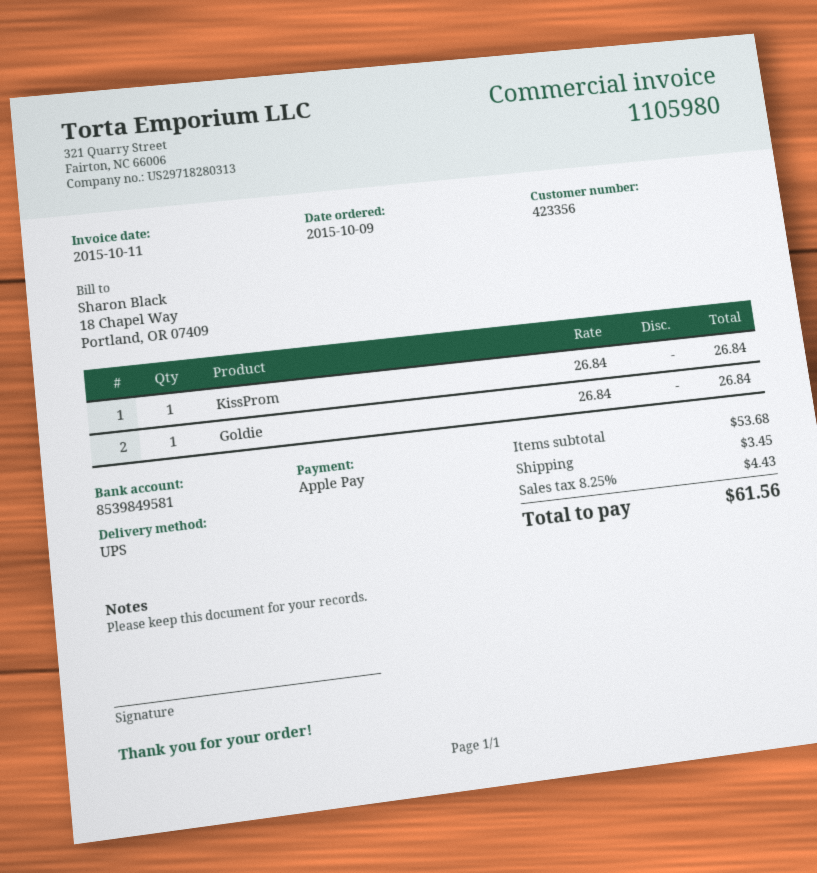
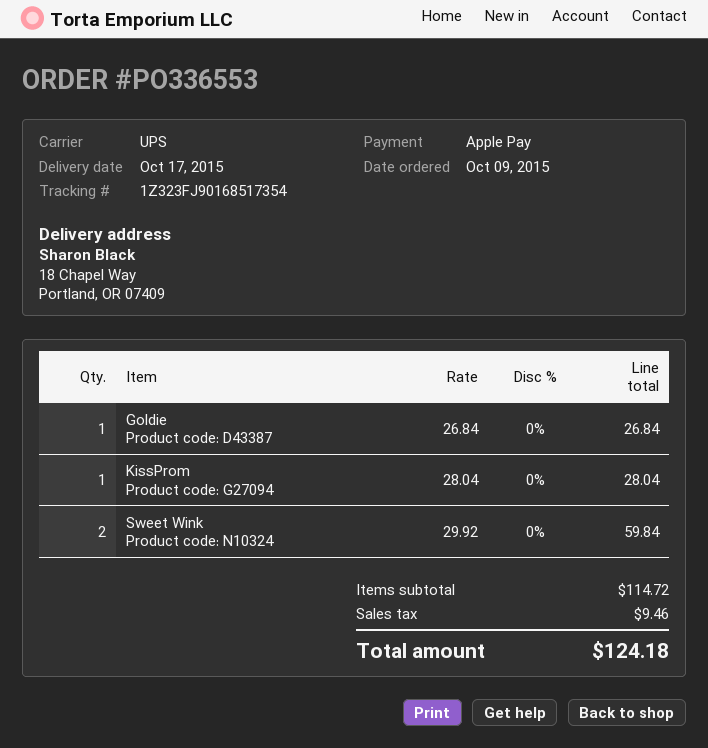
KissProm: 1 x 26.84 = 26.84 -> 1 x 28.04 = 28.04
Sweet Wink: none -> 2 x 29.92 = 59.84
subtotal: 53.68 -> 114.72
shipping: 3.45 -> none
tax: 4.43 -> 9.46
total: 61.56 -> 124.18

